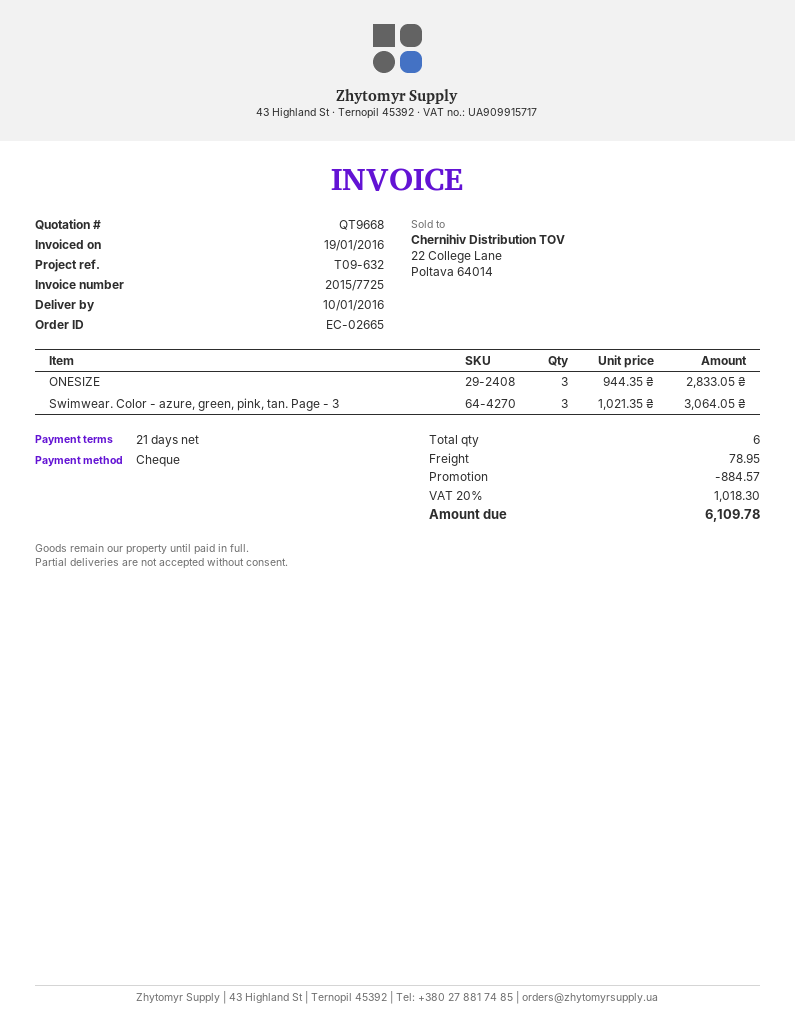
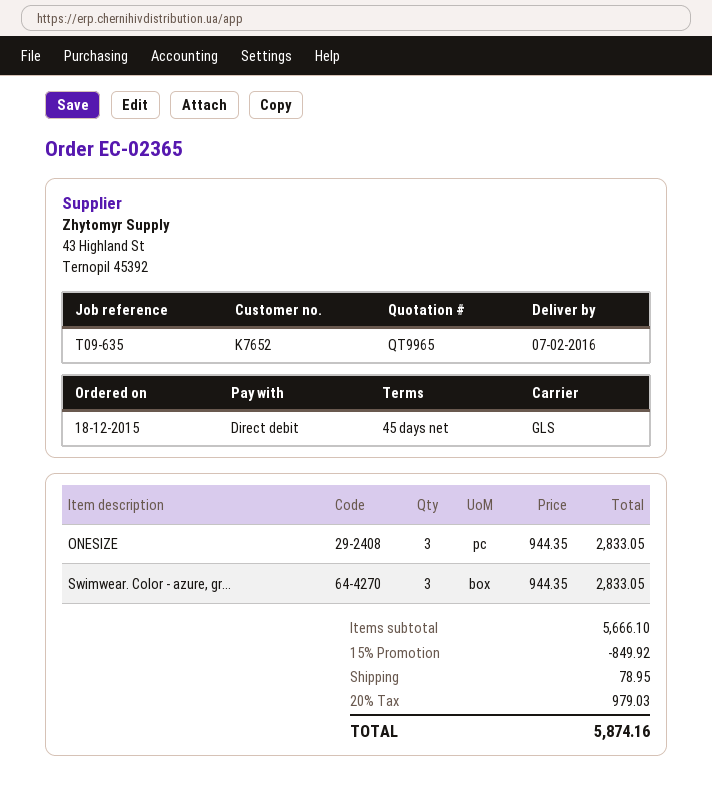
quote number: QT9668 -> QT9965
order number: EC-02665 -> EC-02365
delivery date: 2016-01-10 -> 2016-02-07
payment terms: 21 days -> 45 days
reference: T09-632 -> T09-635
payment method: cheque -> direct debit
Swimwear. Color - azure, green, pink, tan. Page - 3: 3 x 1021.35 = 3064.05 -> 3 x 944.35 = 2833.05
discount: 884.57 -> 849.92
tax: 20% = 1018.30 -> 20% = 979.03
total: 6109.78 -> 5874.16

